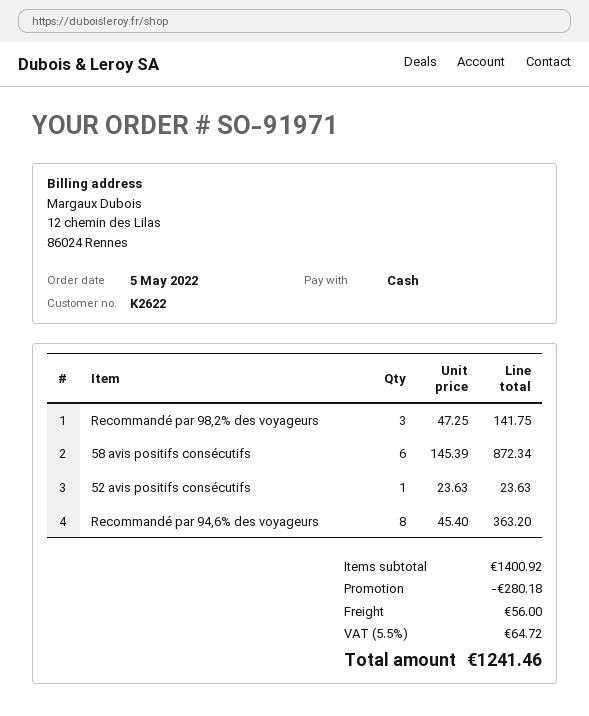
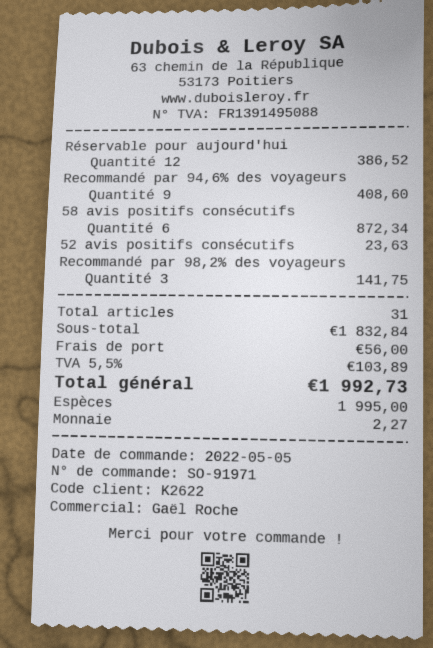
Recommandé par 94,6% des voyageurs: 8 for 363.20 -> 9 for 408.60
Réservable pour aujourd'hui: none -> 12 for 386.52
subtotal: 1400.92 -> 1832.84
discount: 280.18 -> none
tax: 5.5% = 64.72 -> 5.5% = 103.89
total: 1241.46 -> 1992.73

